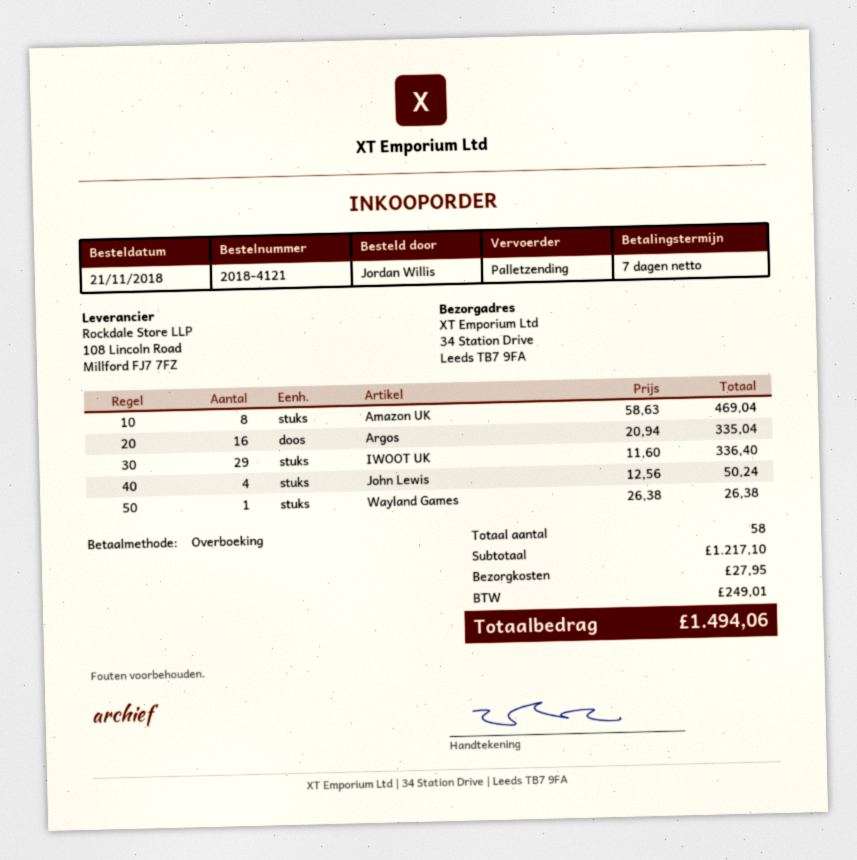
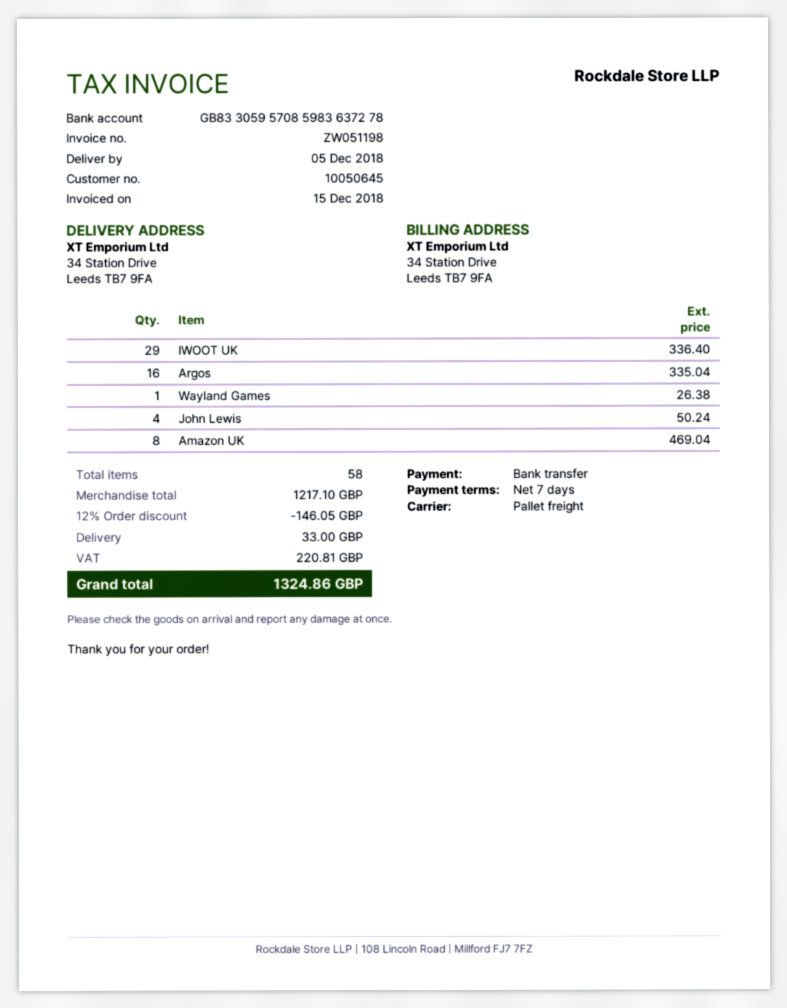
discount: none -> 12% = 146.05
shipping: 27.95 -> 33.00
tax: 249.01 -> 220.81
total: 1494.06 -> 1324.86

